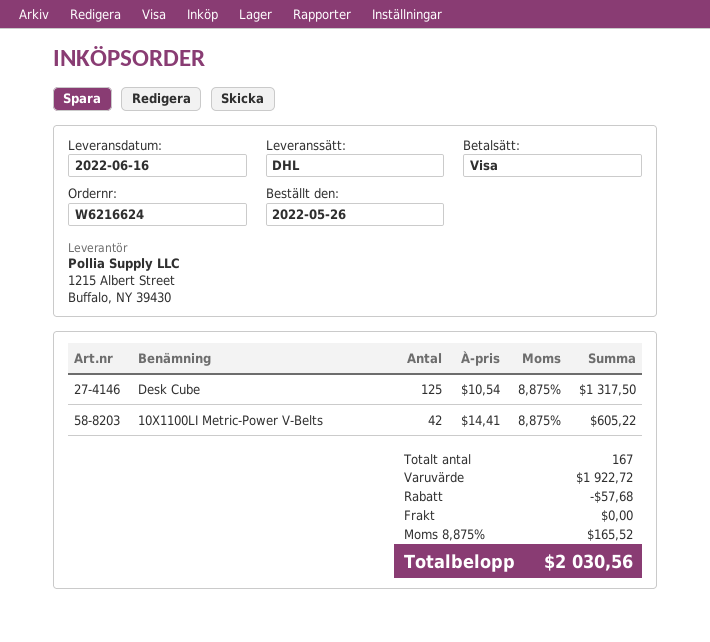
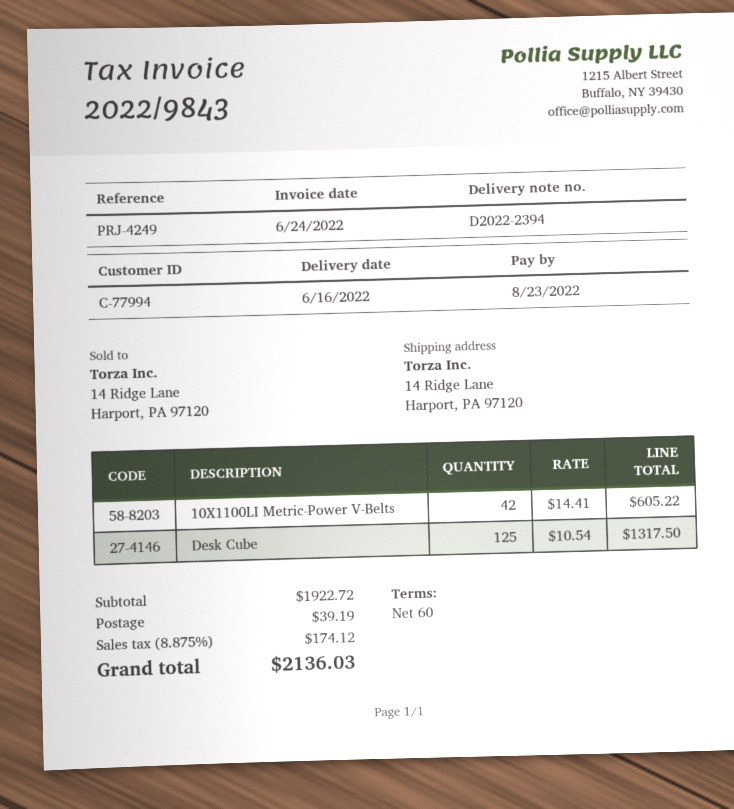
discount: 57.68 -> none
shipping: 0.00 -> 39.19
tax: 8.875% = 165.52 -> 8.875% = 174.12
total: 2030.56 -> 2136.03

